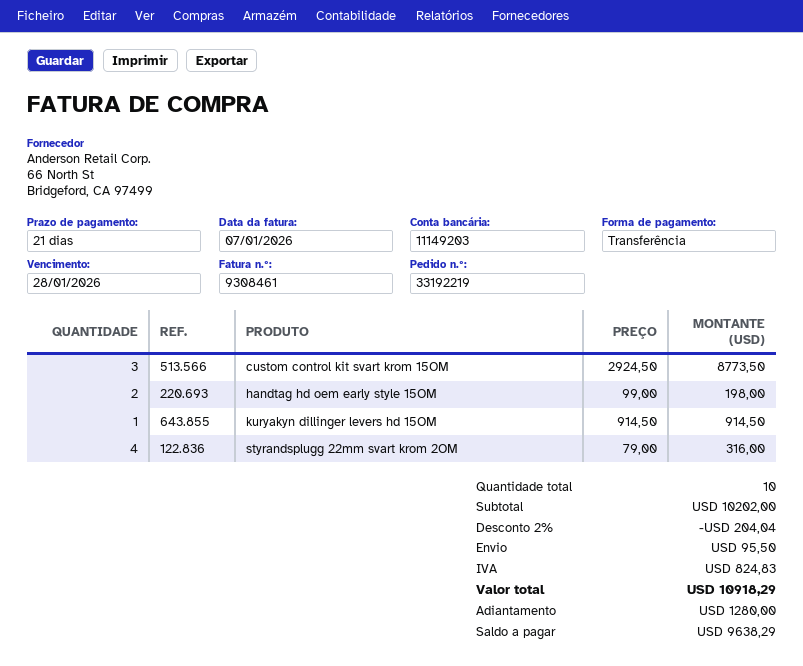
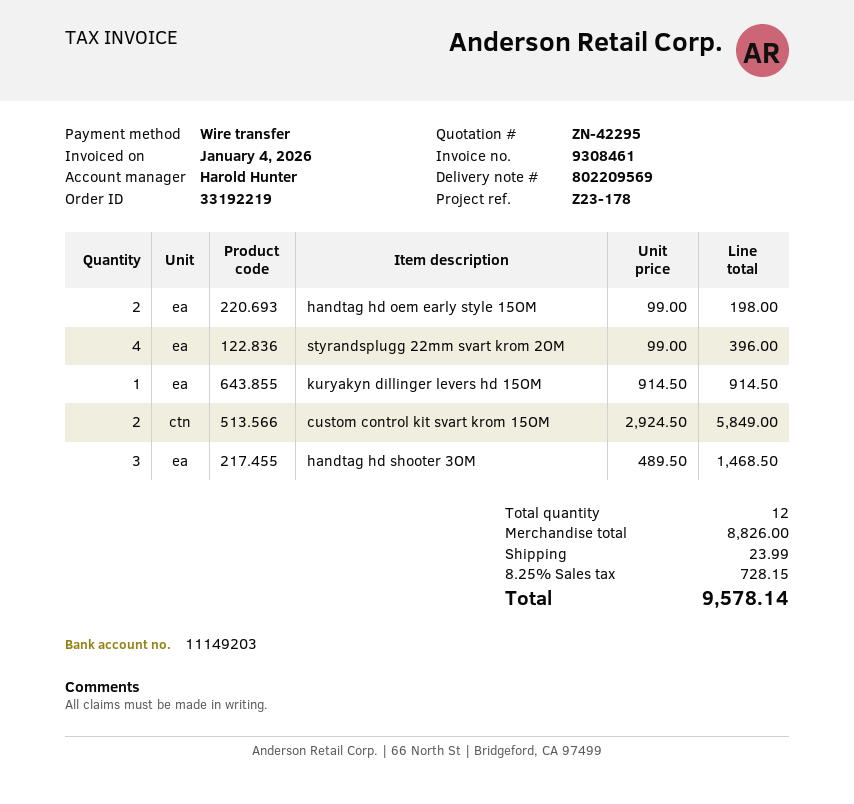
invoice date: 2026-01-07 -> 2026-01-04
custom control kit svart krom 15OM: 3 x 2924.50 = 8773.50 -> 2 x 2924.50 = 5849.00
styrandsplugg 22mm svart krom 2OM: 4 x 79.00 = 316.00 -> 4 x 99.00 = 396.00
handtag hd shooter 3OM: none -> 3 x 489.50 = 1468.50
total quantity: 10 -> 12
subtotal: 10202.00 -> 8826.00
discount: 2% = 204.04 -> none
shipping: 95.50 -> 23.99
tax: 824.83 -> 728.15
total: 10918.29 -> 9578.14

